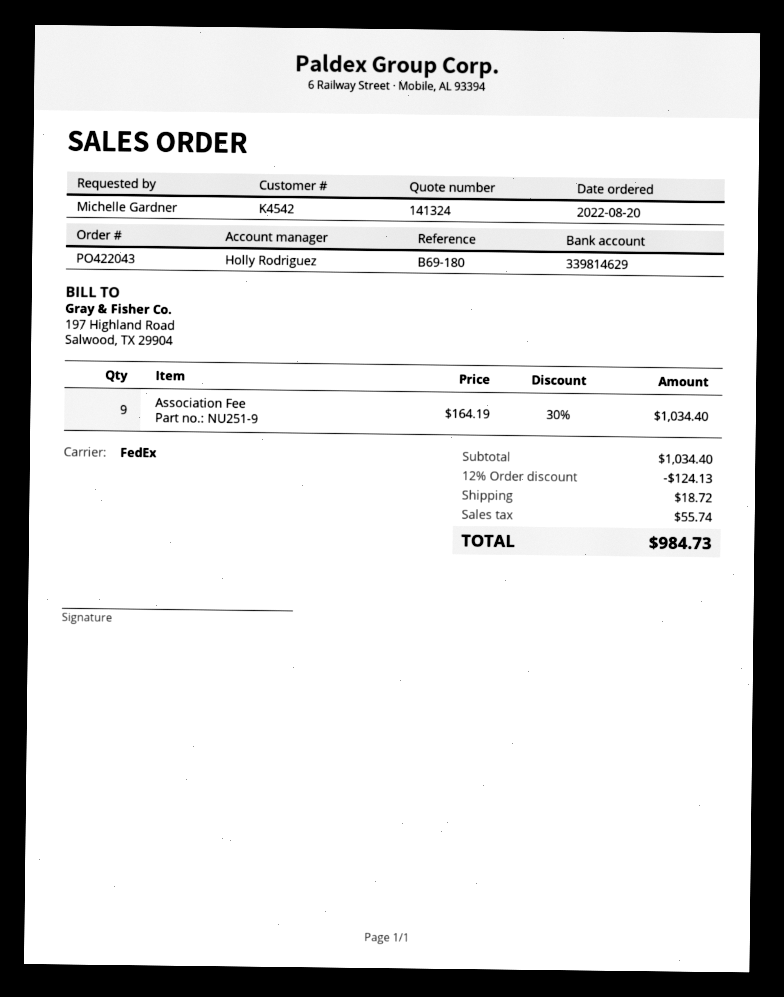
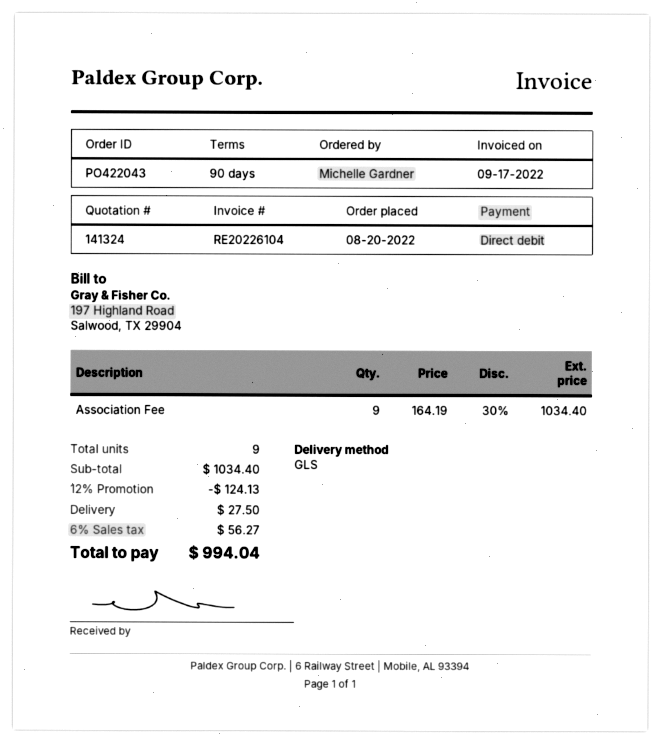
shipping method: FedEx -> GLS
shipping: 18.72 -> 27.50
tax: 55.74 -> 56.27
total: 984.73 -> 994.04

